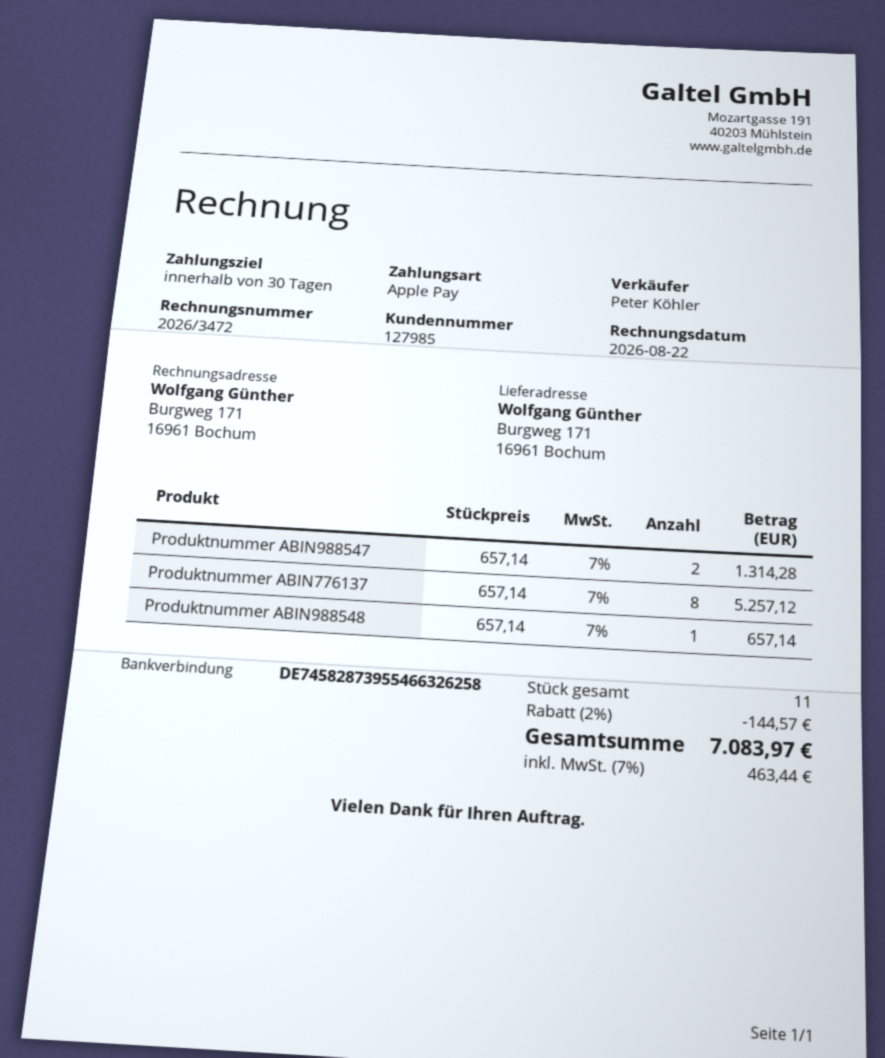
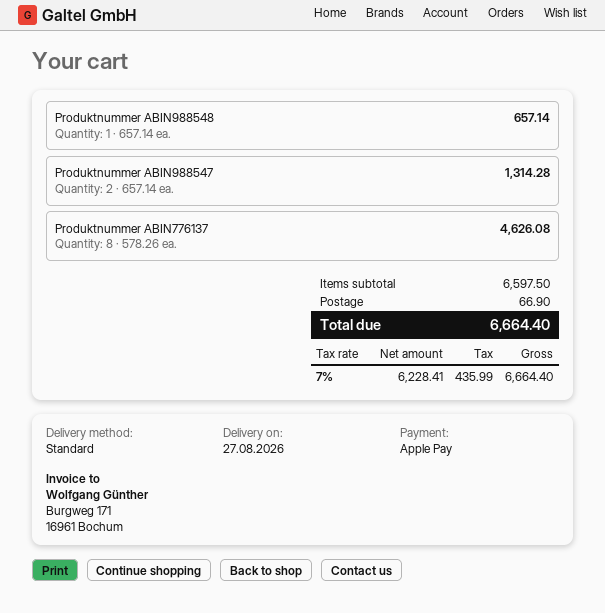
Produktnummer ABIN776137: 8 x 657.14 = 5257.12 -> 8 x 578.26 = 4626.08
discount: 2% = 144.57 -> none
shipping: none -> 66.90
tax: 7% = 463.44 -> 7% = 435.99
total: 7083.97 -> 6664.40

